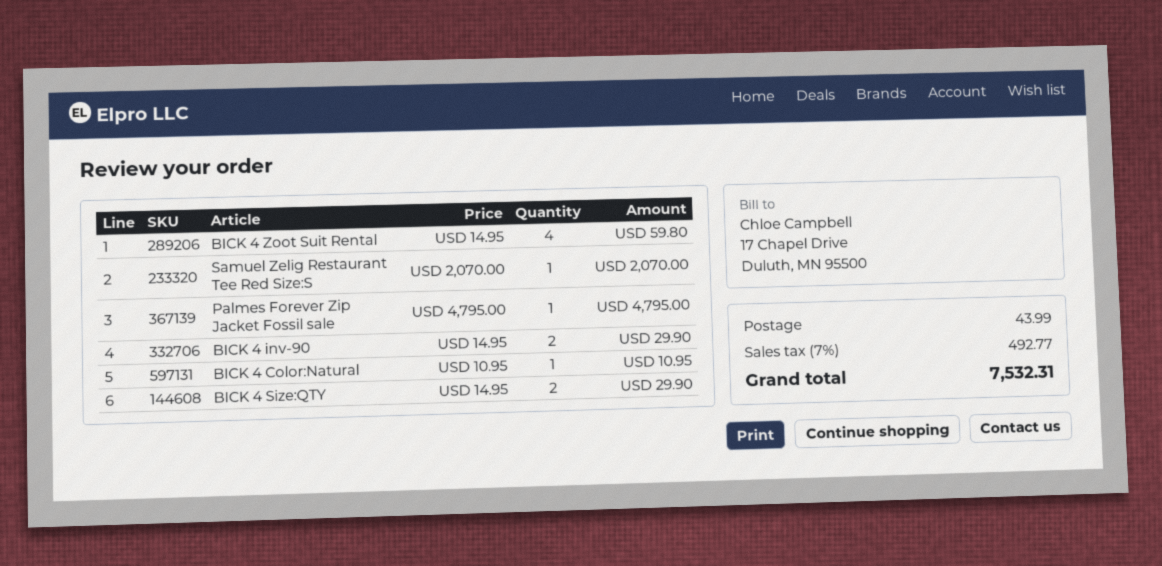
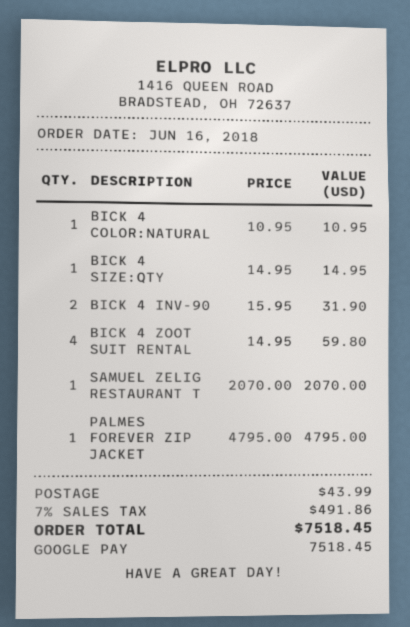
BICK 4 inv-90: 2 x 14.95 = 29.90 -> 2 x 15.95 = 31.90
BICK 4 Size:QTY: 2 x 14.95 = 29.90 -> 1 x 14.95 = 14.95
tax: 7% = 492.77 -> 7% = 491.86
total: 7532.31 -> 7518.45

